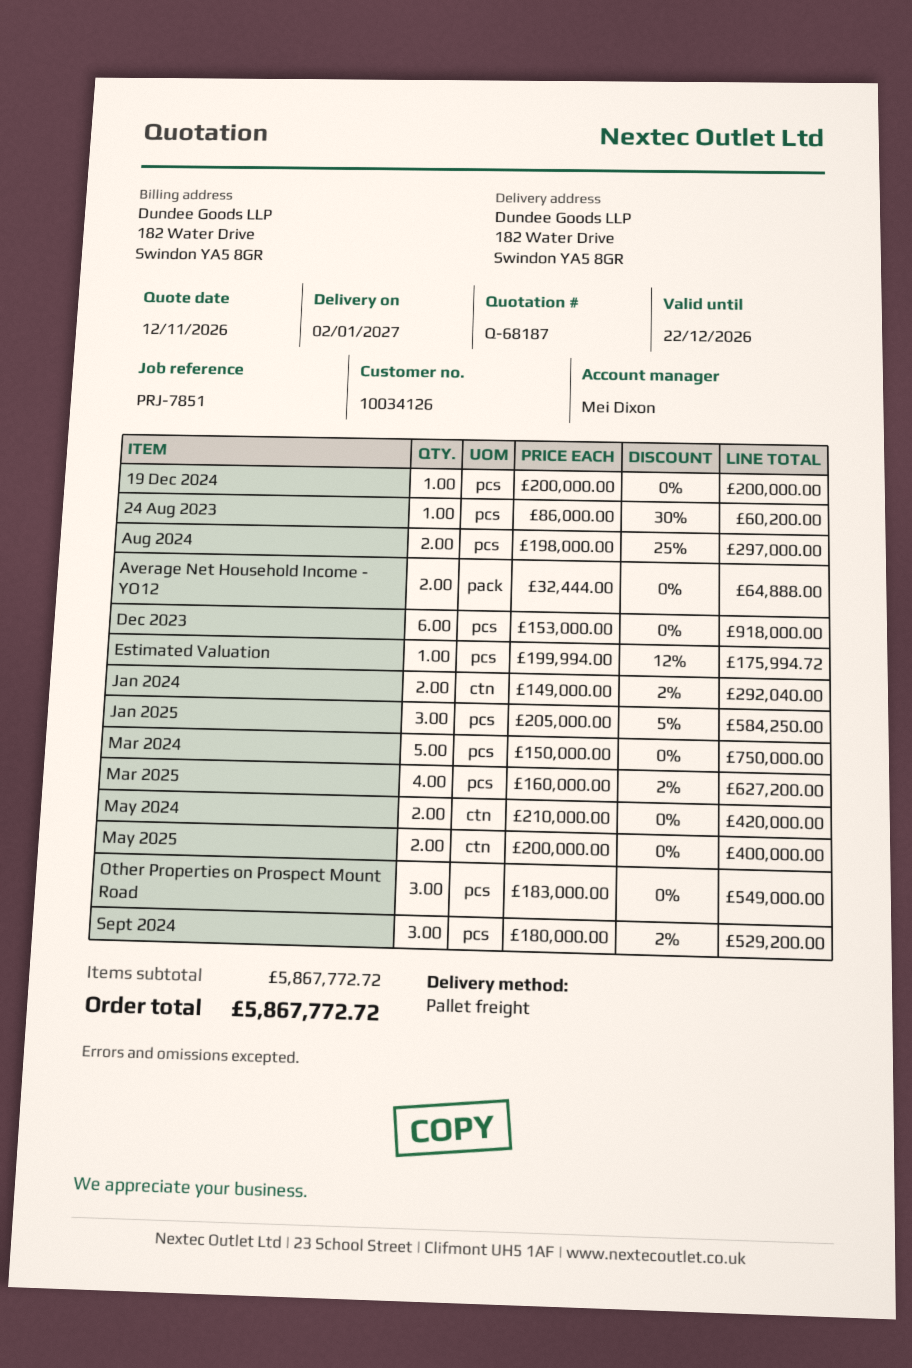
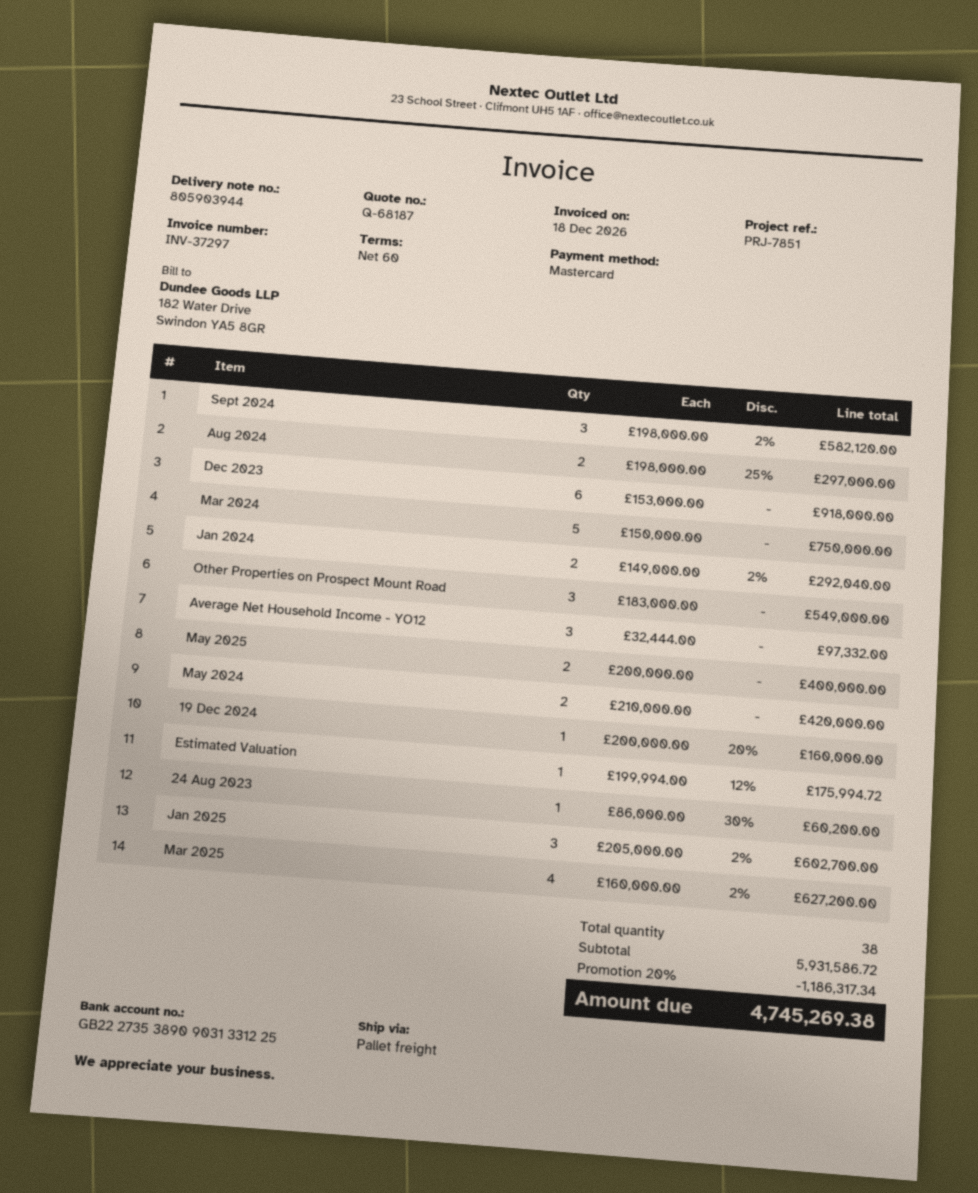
19 Dec 2024: 1 x 200000.00 = 200000.00 -> 1 x 200000.00 - 20% = 160000.00
Average Net Household Income - YO12: 2 x 32444.00 = 64888.00 -> 3 x 32444.00 = 97332.00
Jan 2025: 3 x 205000.00 - 5% = 584250.00 -> 3 x 205000.00 - 2% = 602700.00
Sept 2024: 3 x 180000.00 - 2% = 529200.00 -> 3 x 198000.00 - 2% = 582120.00
subtotal: 5867772.72 -> 5931586.72
discount: none -> 20% = 1186317.34
total: 5867772.72 -> 4745269.38

